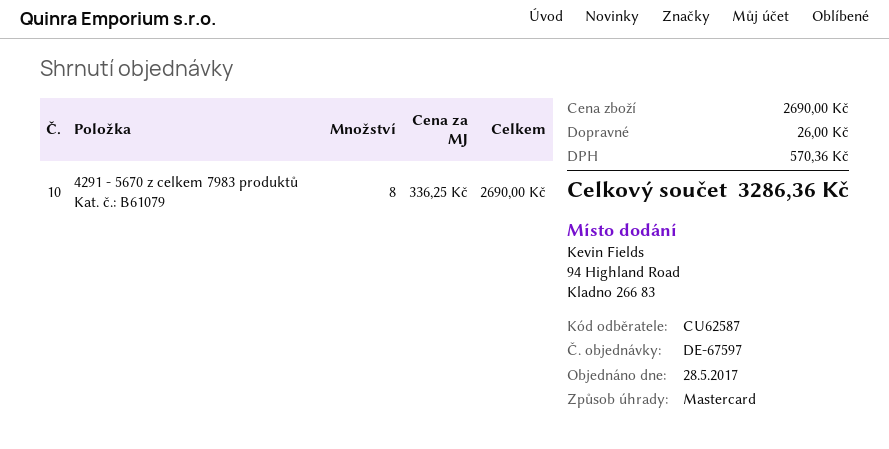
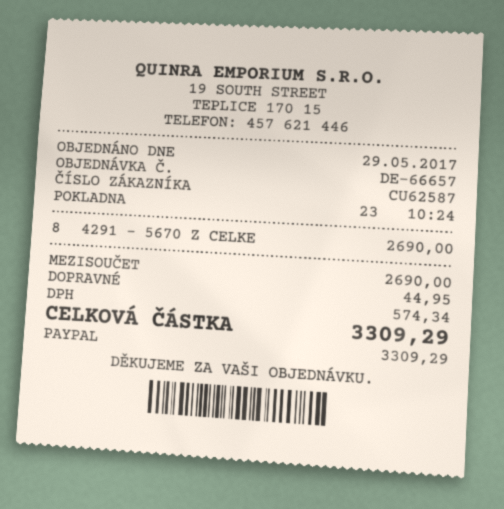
order number: DE-67597 -> DE-66657
order date: 2017-05-28 -> 2017-05-29
payment method: Mastercard -> PayPal
shipping: 26.00 -> 44.95
tax: 570.36 -> 574.34
total: 3286.36 -> 3309.29

